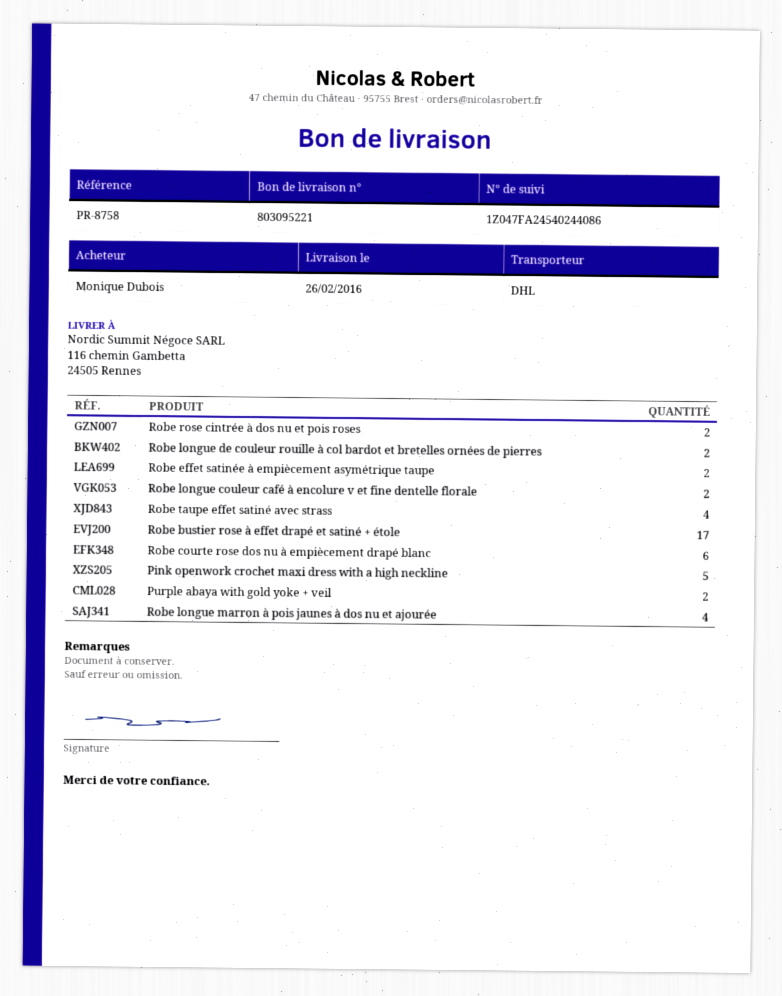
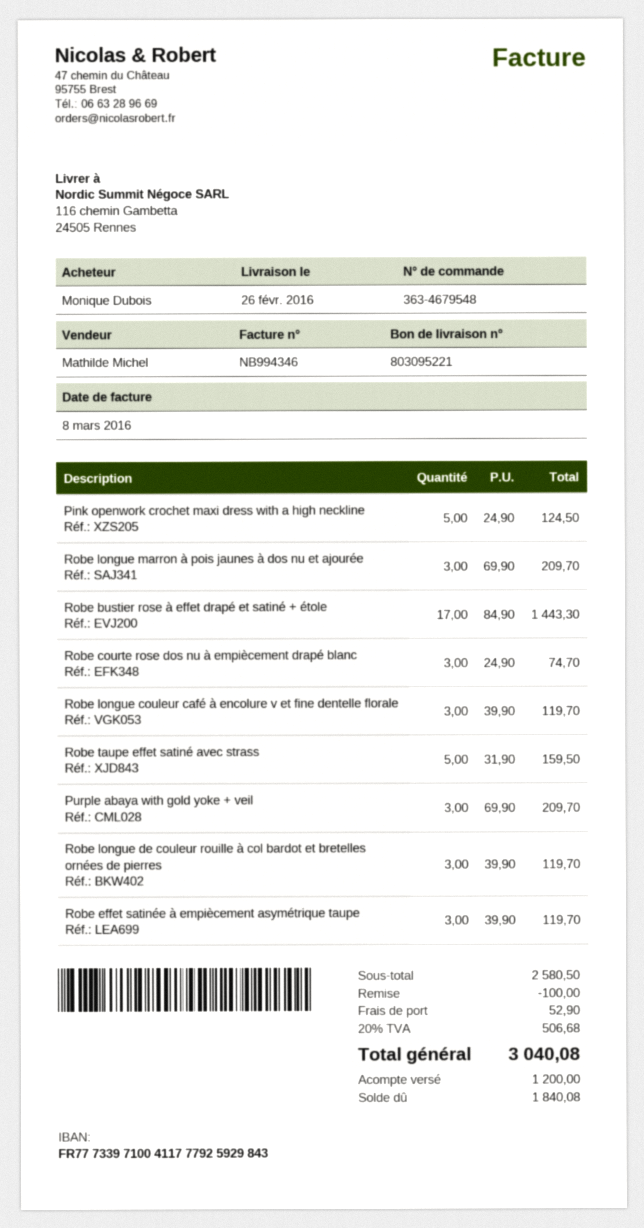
Robe rose cintrée à dos nu et pois roses: 2 -> none
Robe longue de couleur rouille à col bardot et bretelles ornées de pierres: 2 -> 3
Robe effet satinée à empiècement asymétrique taupe: 2 -> 3
Robe longue couleur café à encolure v et fine dentelle florale: 2 -> 3
Robe taupe effet satiné avec strass: 4 -> 5
Robe courte rose dos nu à empiècement drapé blanc: 6 -> 3
Purple abaya with gold yoke + veil: 2 -> 3
Robe longue marron à pois jaunes à dos nu et ajourée: 4 -> 3

